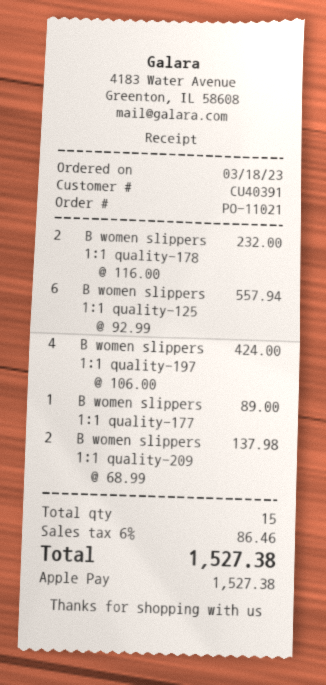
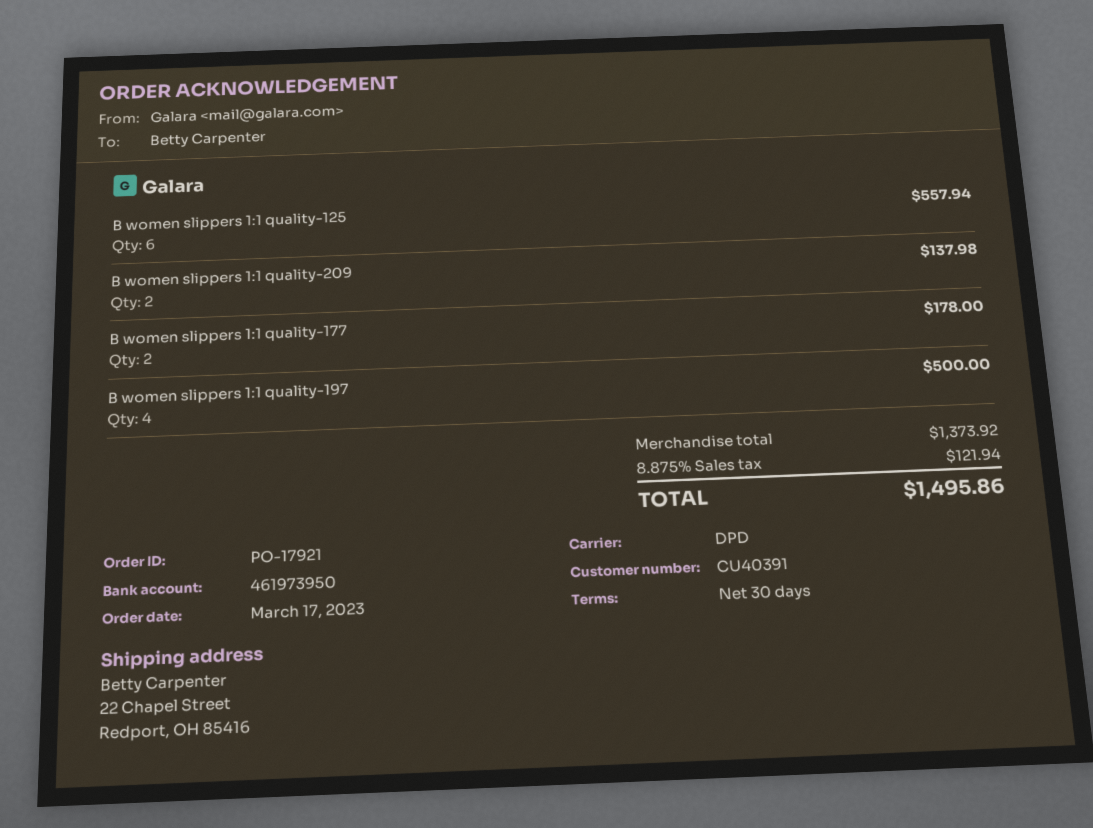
order number: PO-11021 -> PO-17921
order date: 2023-03-18 -> 2023-03-17
B women slippers 1:1 quality-178: 2 for 232.00 -> none
B women slippers 1:1 quality-197: 4 for 424.00 -> 4 for 500.00
B women slippers 1:1 quality-177: 1 for 89.00 -> 2 for 178.00
tax: 6% = 86.46 -> 8.875% = 121.94
total: 1527.38 -> 1495.86

